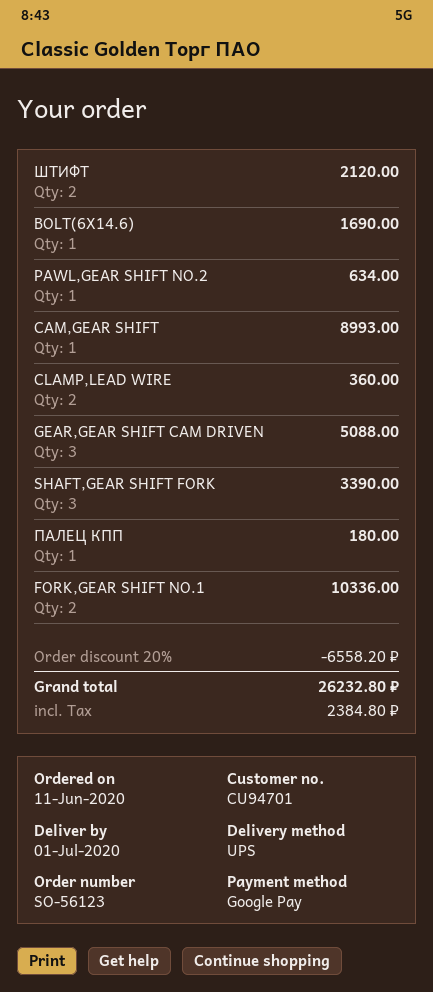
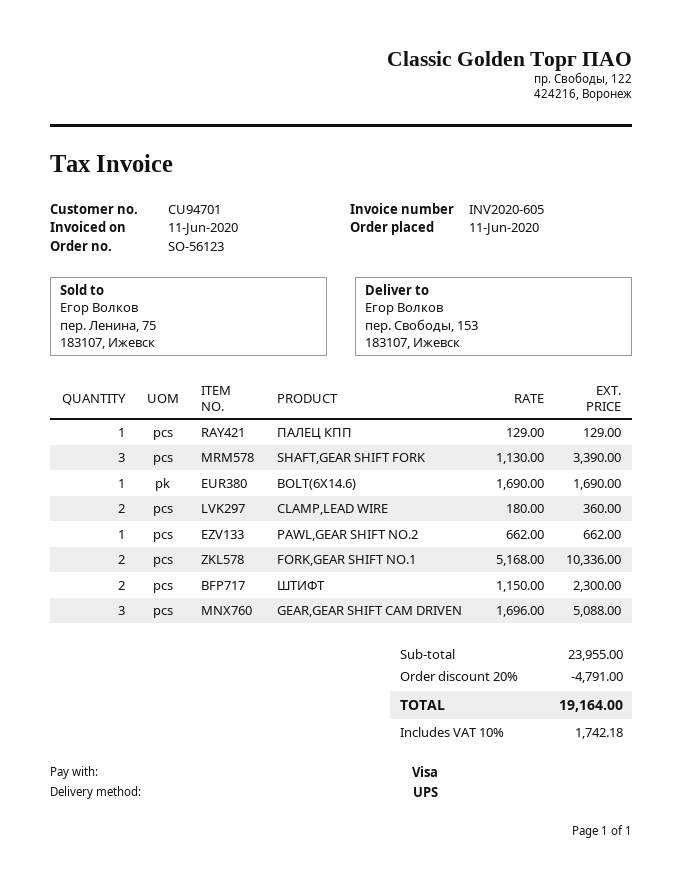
payment method: Google Pay -> Visa
ШТИФТ: 2 for 2120.00 -> 2 for 2300.00
PAWL,GEAR SHIFT NO.2: 1 for 634.00 -> 1 for 662.00
CAM,GEAR SHIFT: 1 for 8993.00 -> none
ПАЛЕЦ КПП: 1 for 180.00 -> 1 for 129.00
discount: 20% = 6558.20 -> 20% = 4791.00
tax: 2384.80 -> 1742.18
total: 26232.80 -> 19164.00

